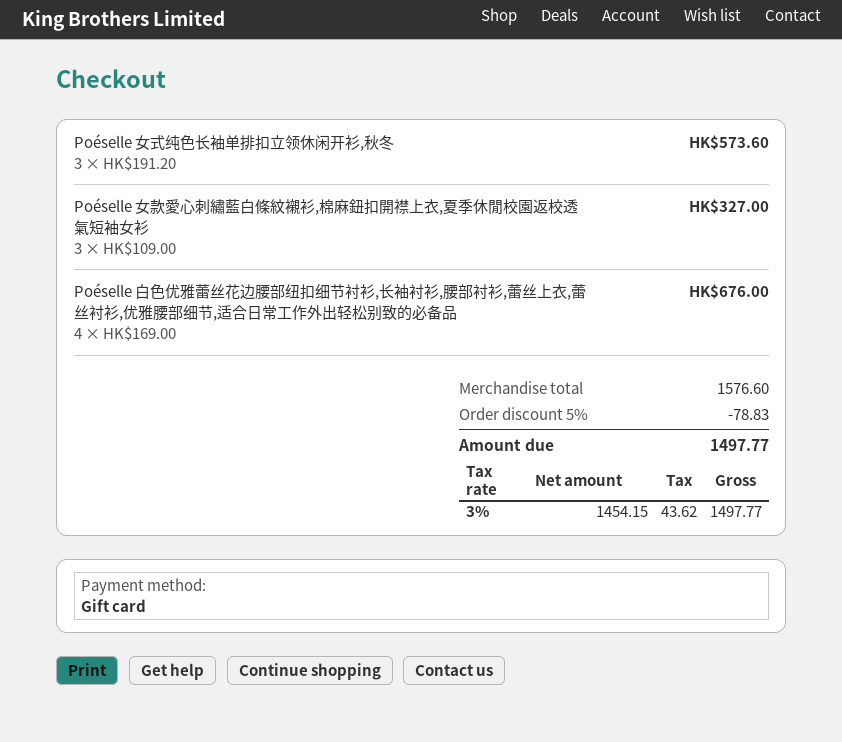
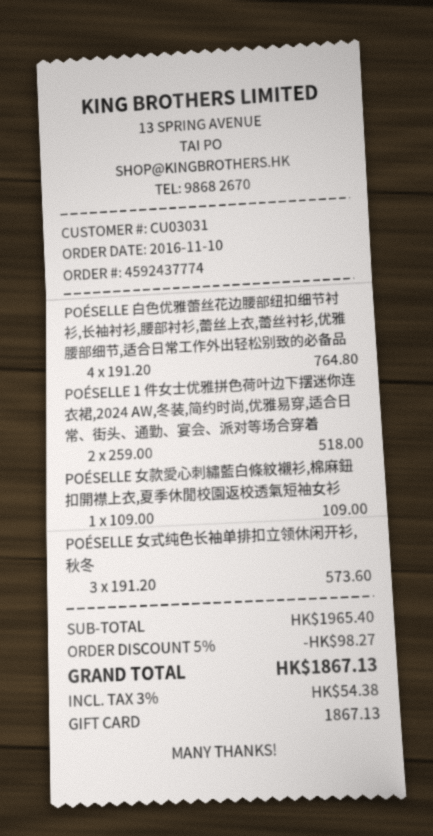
Poéselle 女款愛心刺繡藍白條紋襯衫,棉麻鈕扣開襟上衣,夏季休閒校園返校透氣短袖女衫: 3 x 109.00 = 327.00 -> 1 x 109.00 = 109.00
Poéselle 白色优雅蕾丝花边腰部纽扣细节衬衫,长袖衬衫,腰部衬衫,蕾丝上衣,蕾丝衬衫,优雅腰部细节,适合日常工作外出轻松别致的必备品: 4 x 169.00 = 676.00 -> 4 x 191.20 = 764.80
POÉSELLE 1 件女士优雅拼色荷叶边下摆迷你连衣裙,2024 AW,冬装,简约时尚,优雅易穿,适合日常、街头、通勤、宴会、派对等场合穿着: none -> 2 x 259.00 = 518.00
subtotal: 1576.60 -> 1965.40
discount: 5% = 78.83 -> 5% = 98.27
tax: 3% = 43.62 -> 3% = 54.38
total: 1497.77 -> 1867.13

